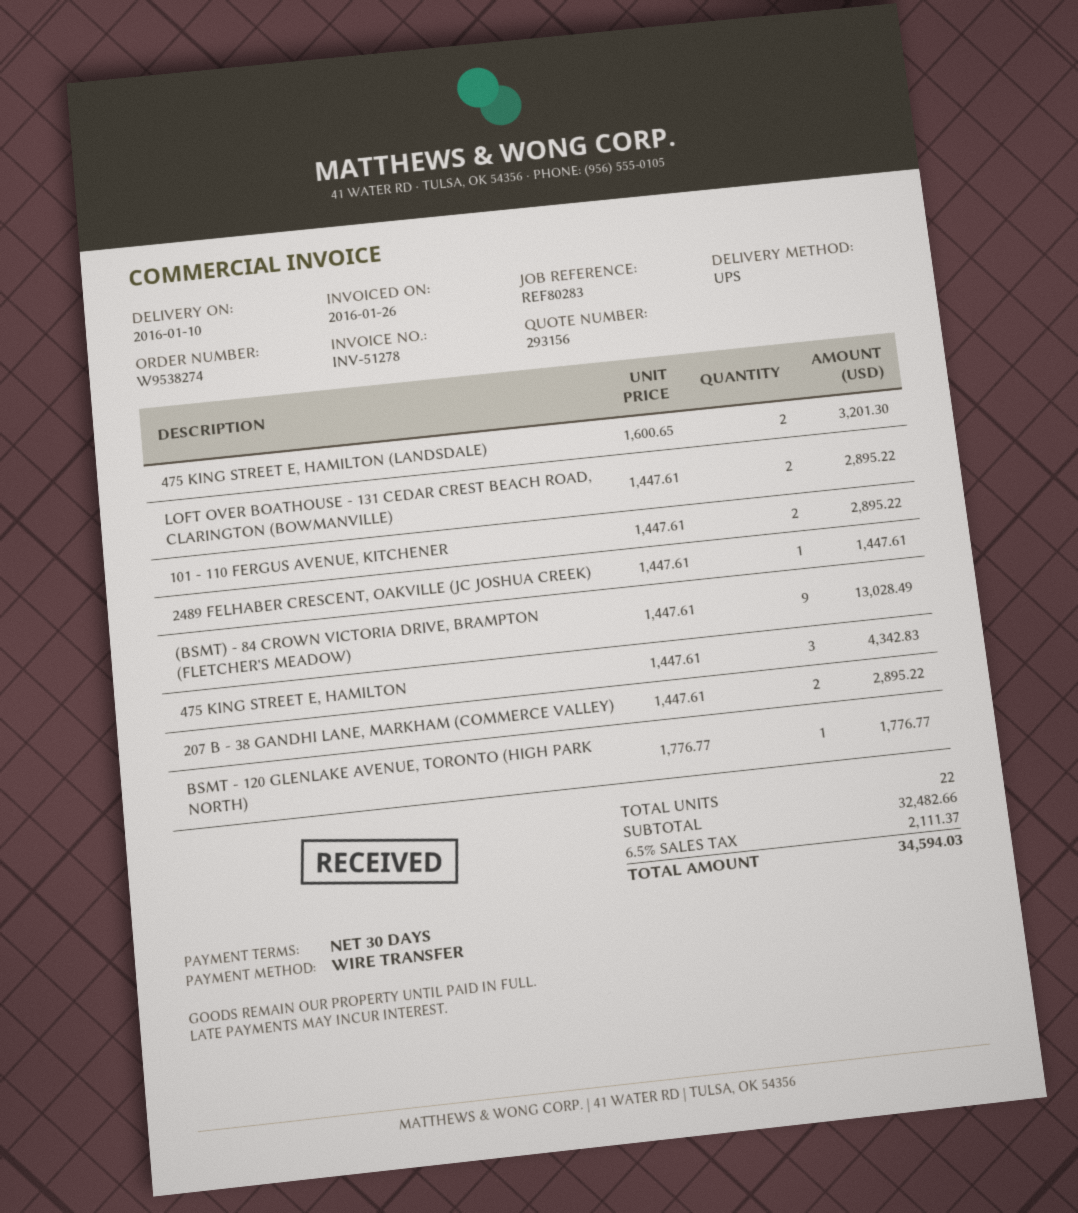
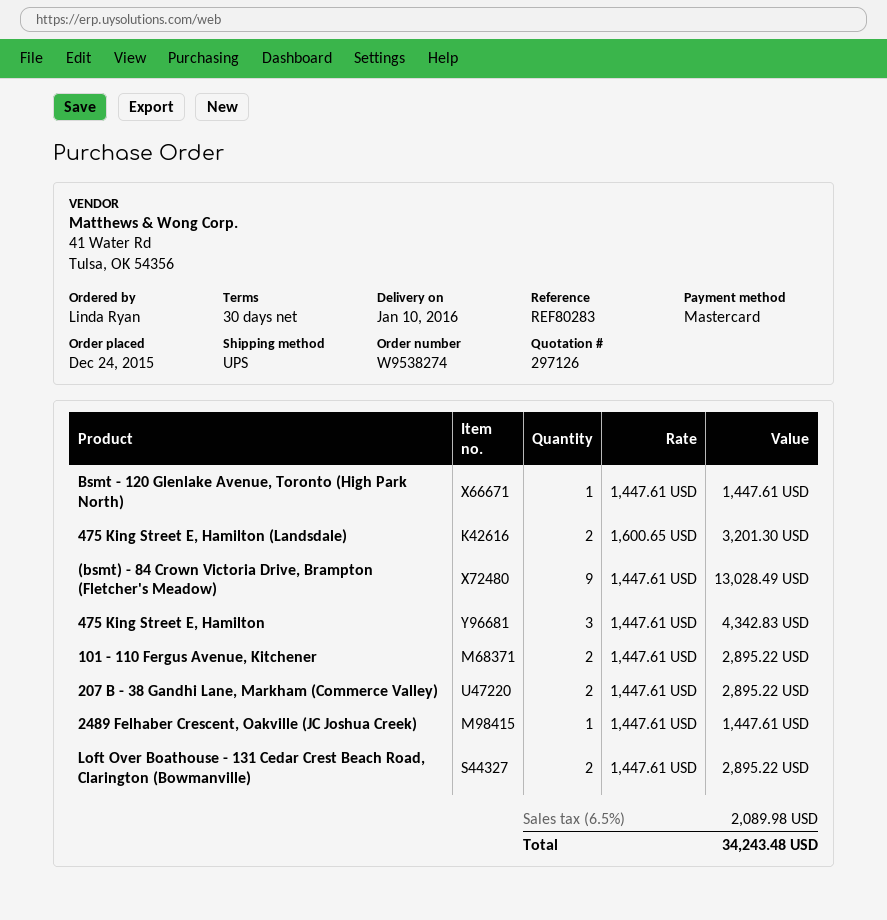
quote number: 293156 -> 297126
payment method: bank transfer -> Mastercard
BSMT - 120 GLENLAKE AVENUE, TORONTO (HIGH PARK NORTH): 1 x 1776.77 = 1776.77 -> 1 x 1447.61 = 1447.61
tax: 6.5% = 2111.37 -> 6.5% = 2089.98
total: 34594.03 -> 34243.48

